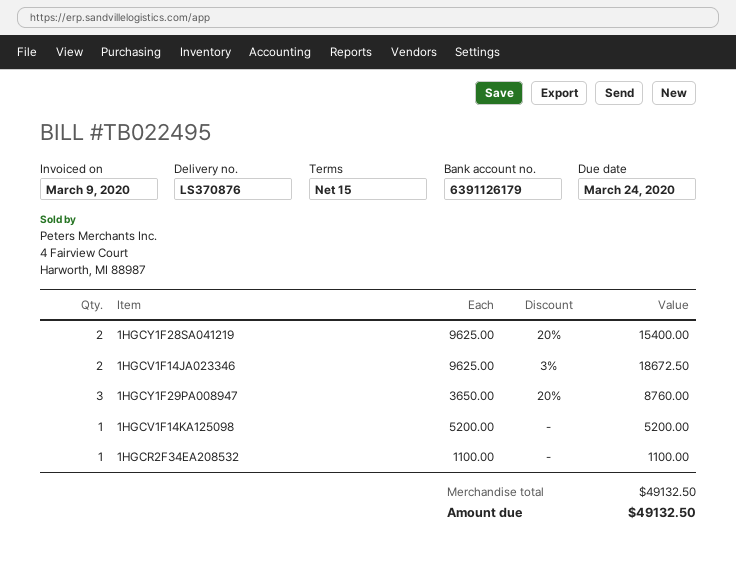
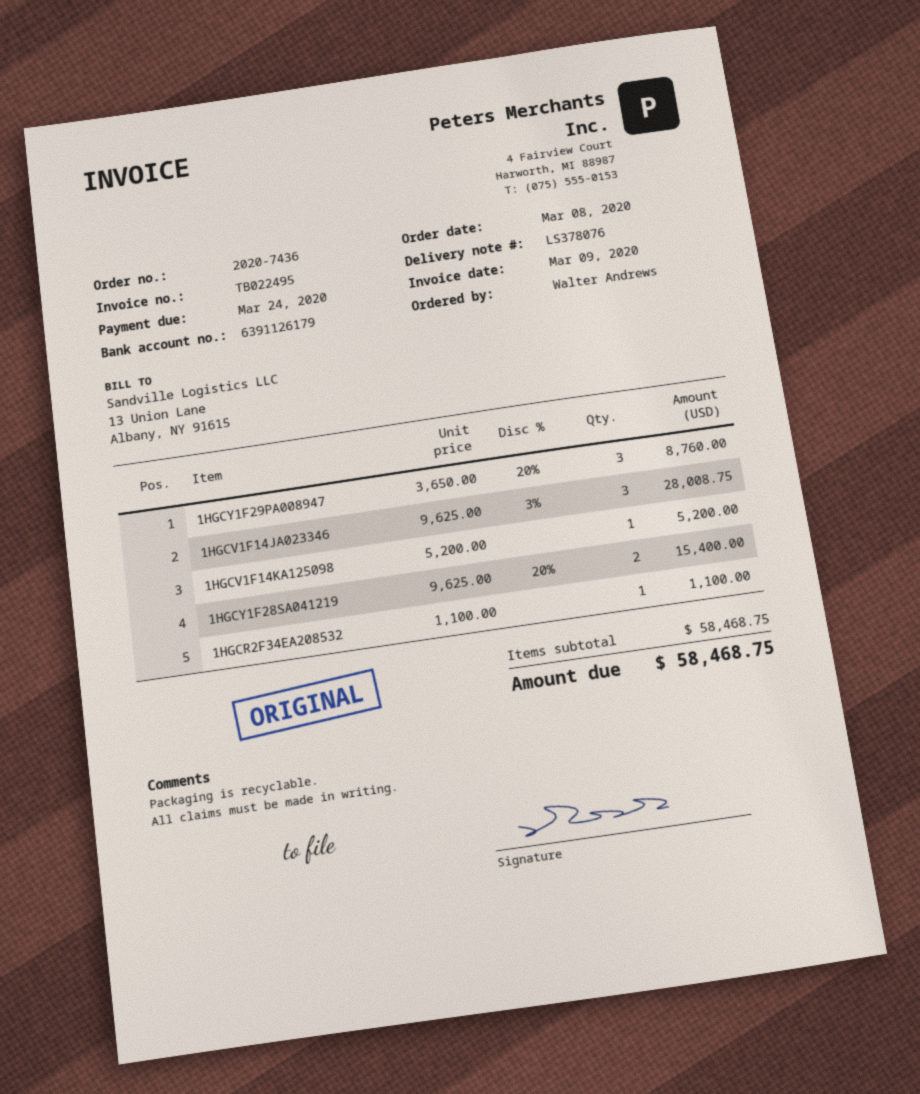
delivery note number: LS370876 -> LS378076
1HGCV1F14JA023346: 2 x 9625.00 - 3% = 18672.50 -> 3 x 9625.00 - 3% = 28008.75
subtotal: 49132.50 -> 58468.75
total: 49132.50 -> 58468.75

